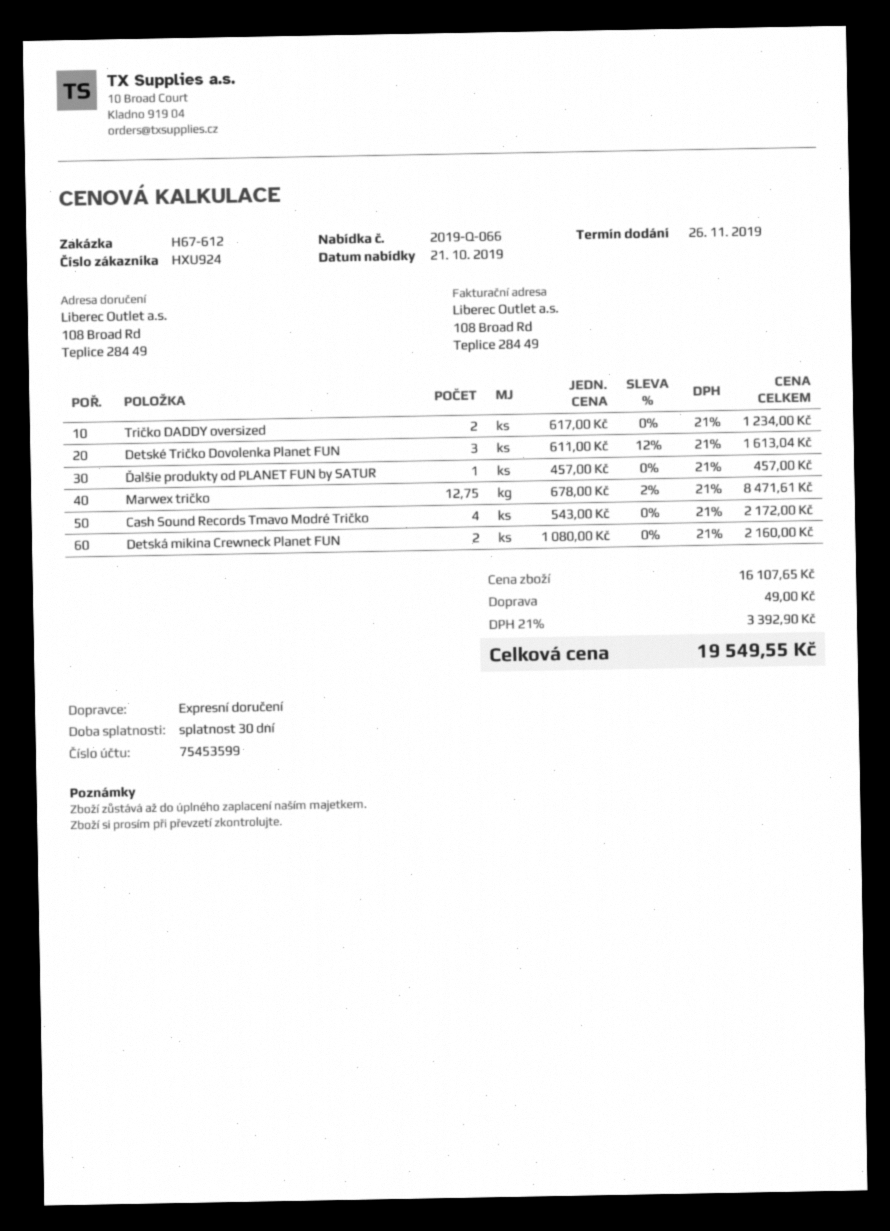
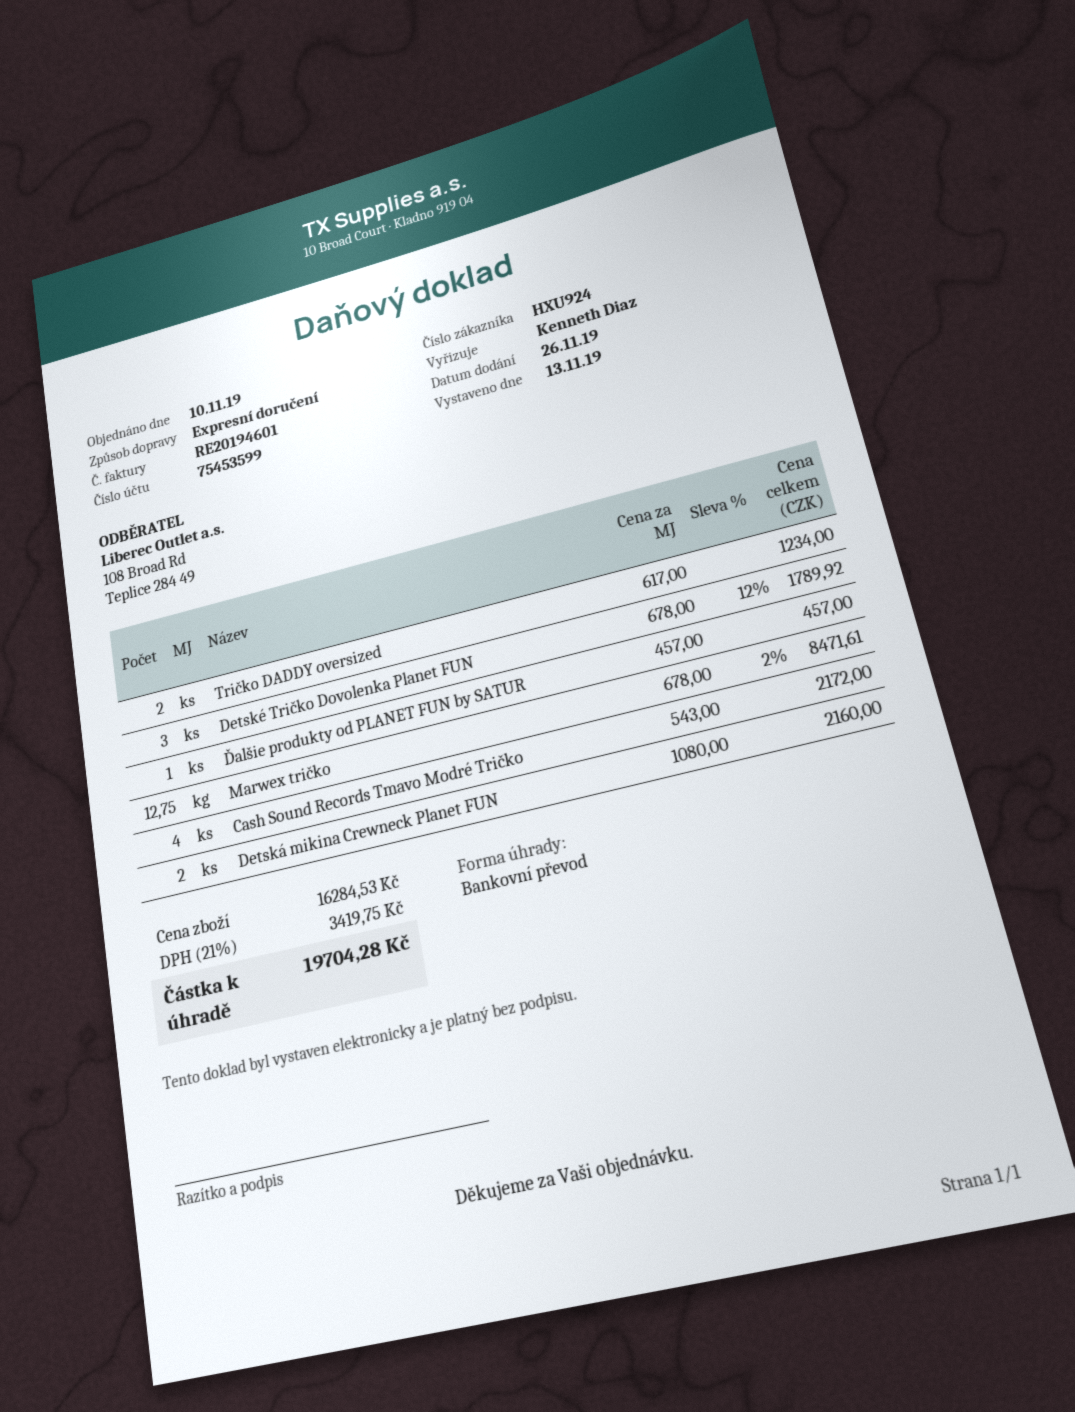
Detské Tričko Dovolenka Planet FUN: 3 x 611.00 - 12% = 1613.04 -> 3 x 678.00 - 12% = 1789.92
subtotal: 16107.65 -> 16284.53
shipping: 49.00 -> none
tax: 21% = 3392.90 -> 21% = 3419.75
total: 19549.55 -> 19704.28

